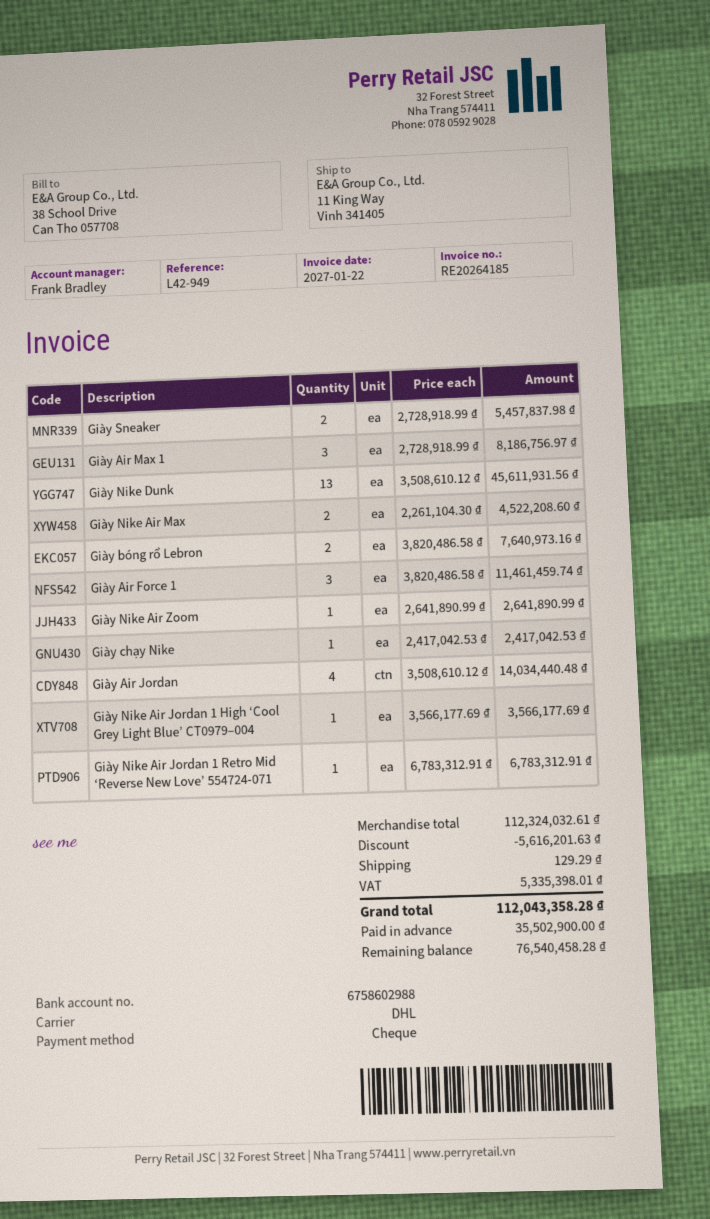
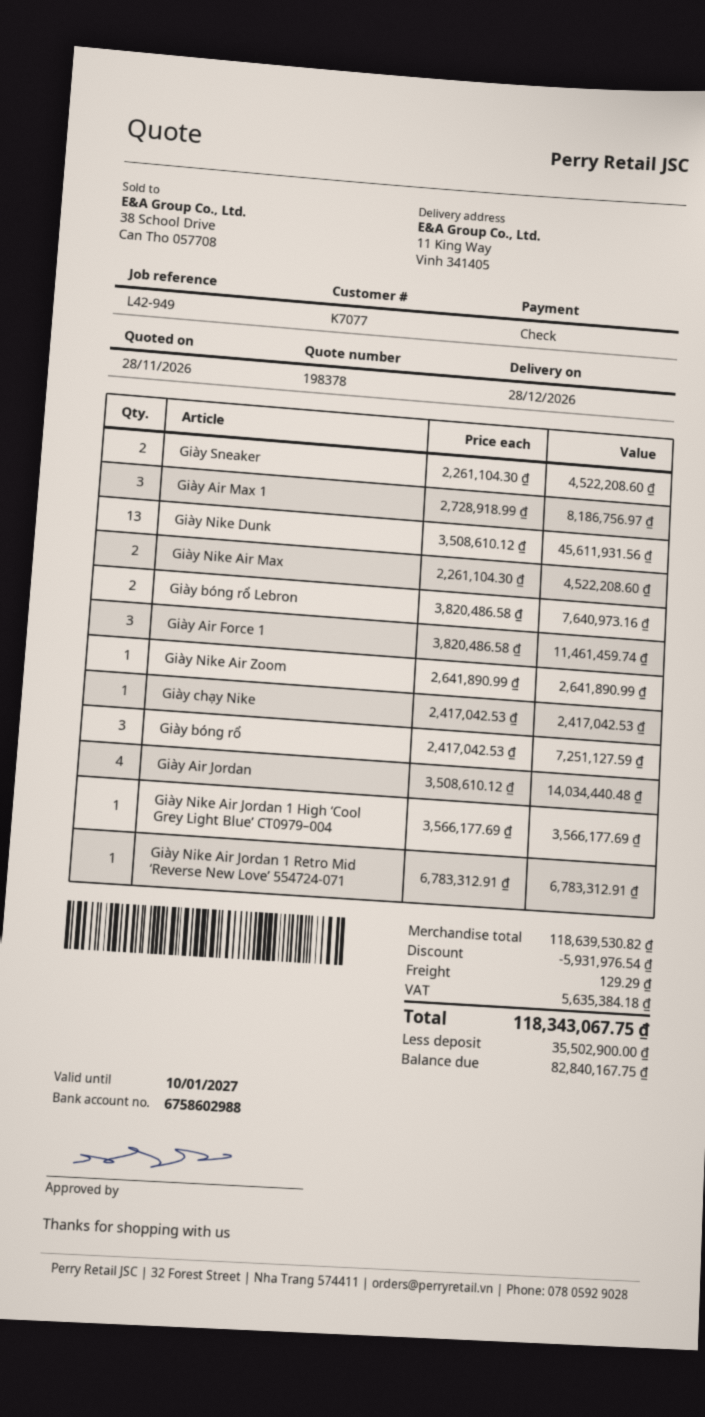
Giày Sneaker: 2 x 2728918.99 = 5457837.98 -> 2 x 2261104.30 = 4522208.60
Giày bóng rổ: none -> 3 x 2417042.53 = 7251127.59
subtotal: 112324032.61 -> 118639530.82
discount: 5616201.63 -> 5931976.54
tax: 5335398.01 -> 5635384.18
total: 112043358.28 -> 118343067.75
balance: 76540458.28 -> 82840167.75

